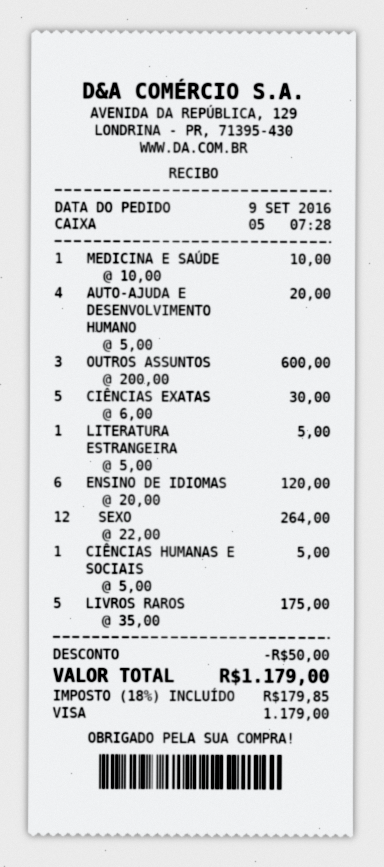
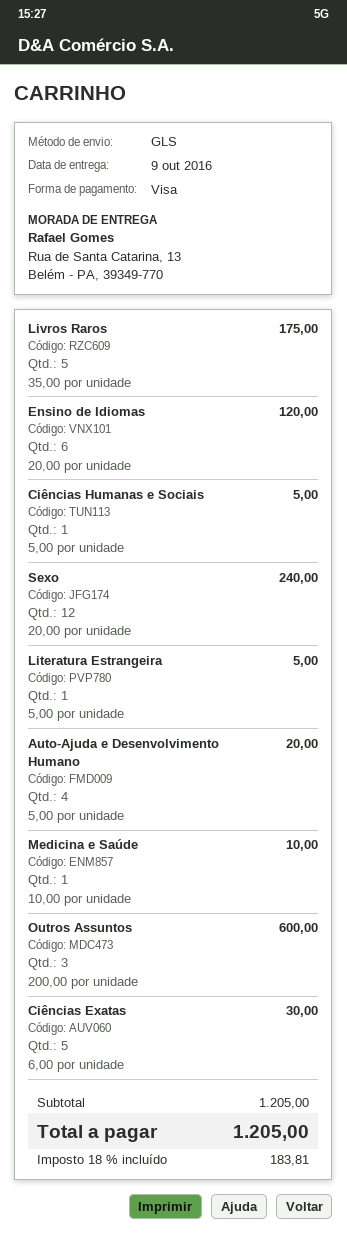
SEXO: 12 x 22.00 = 264.00 -> 12 x 20.00 = 240.00
discount: 50.00 -> none
tax: 18% = 179.85 -> 18% = 183.81
total: 1179.00 -> 1205.00

